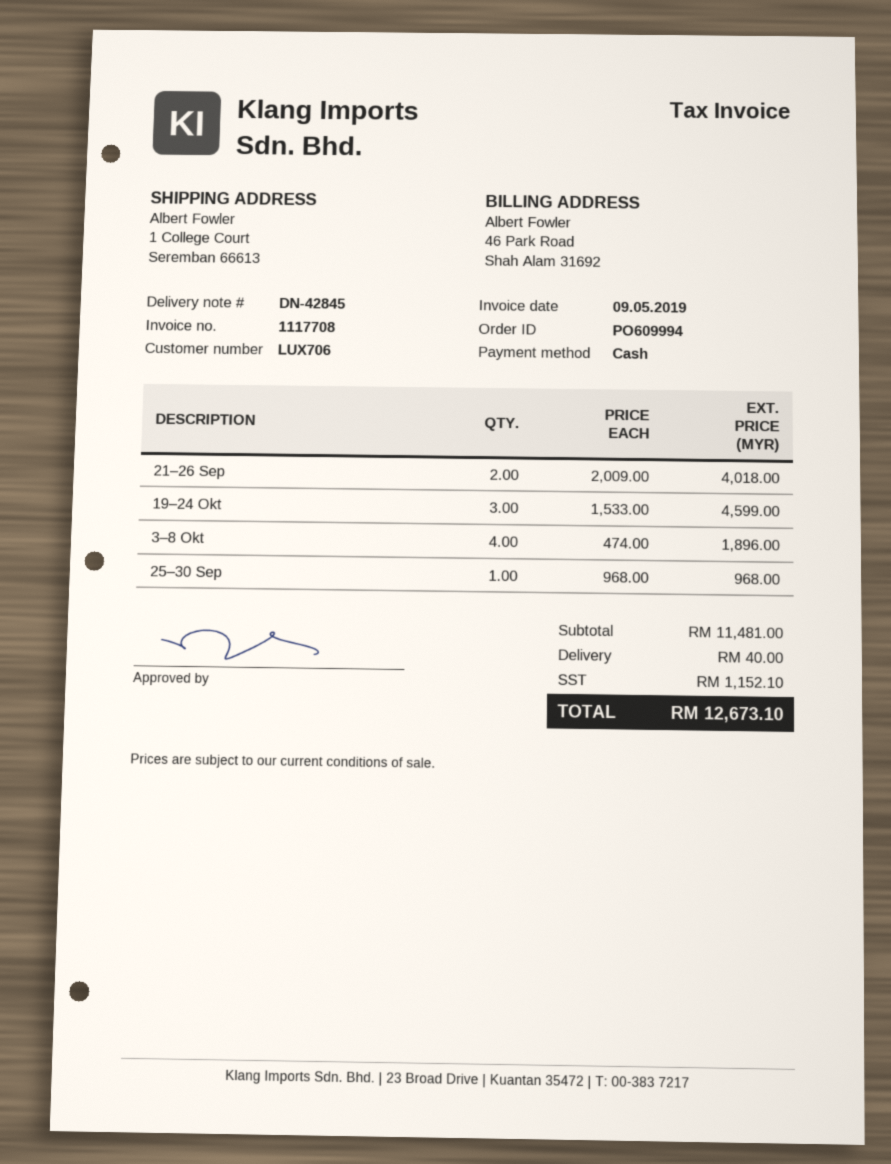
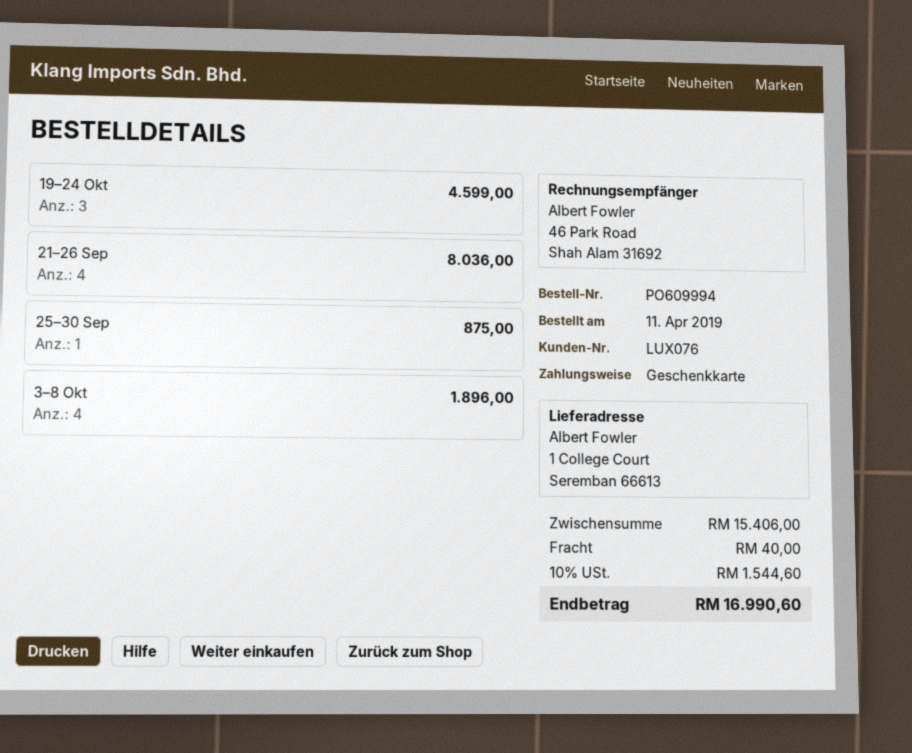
customer number: LUX706 -> LUX076
payment method: cash -> gift card
21–26 Sep: 2 for 4018.00 -> 4 for 8036.00
25–30 Sep: 1 for 968.00 -> 1 for 875.00
subtotal: 11481.00 -> 15406.00
tax: 1152.10 -> 1544.60
total: 12673.10 -> 16990.60

